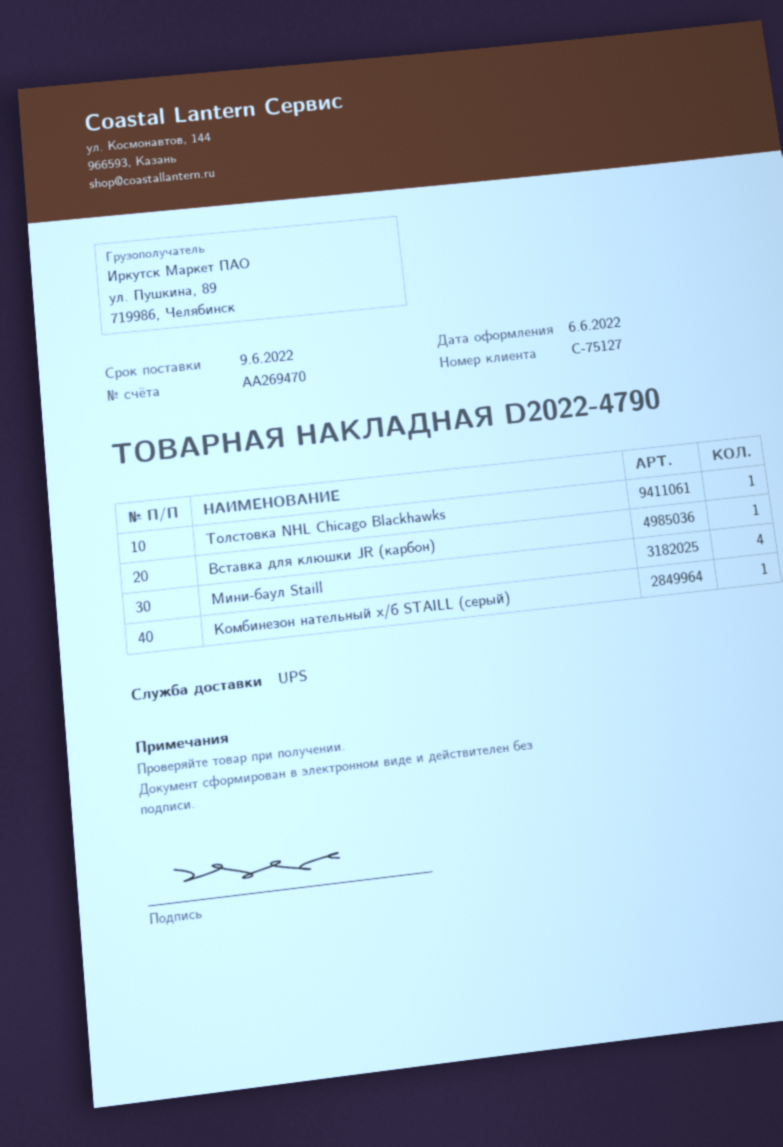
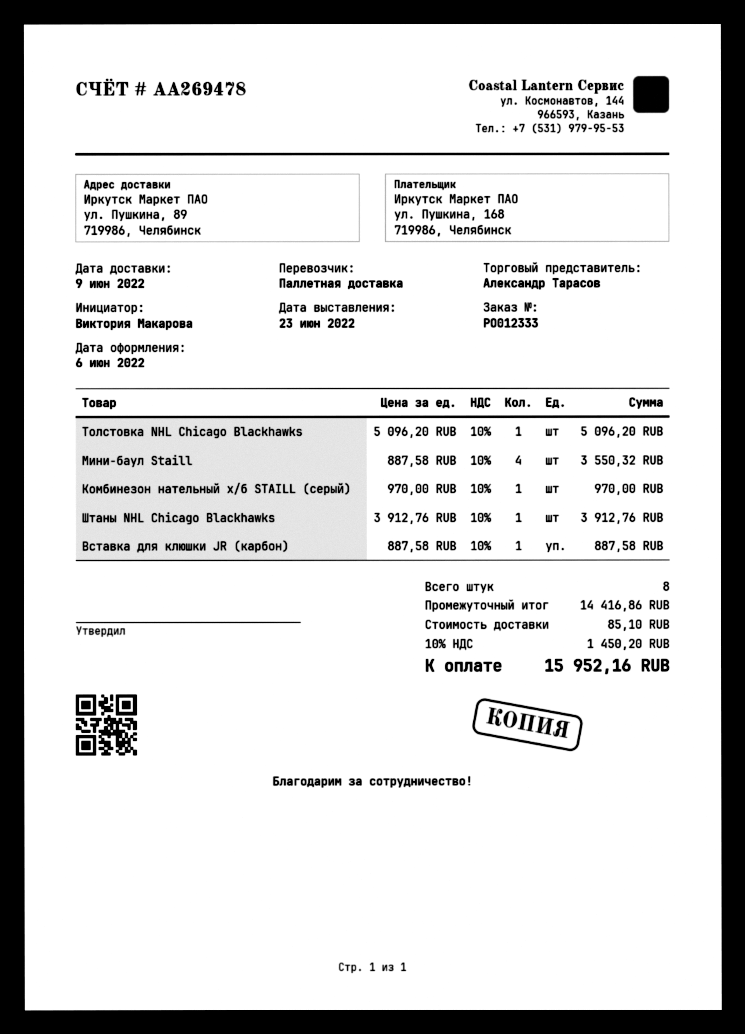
invoice number: AA269470 -> AA269478
shipping method: UPS -> pallet freight
Штаны NHL Chicago Blackhawks: none -> 1

